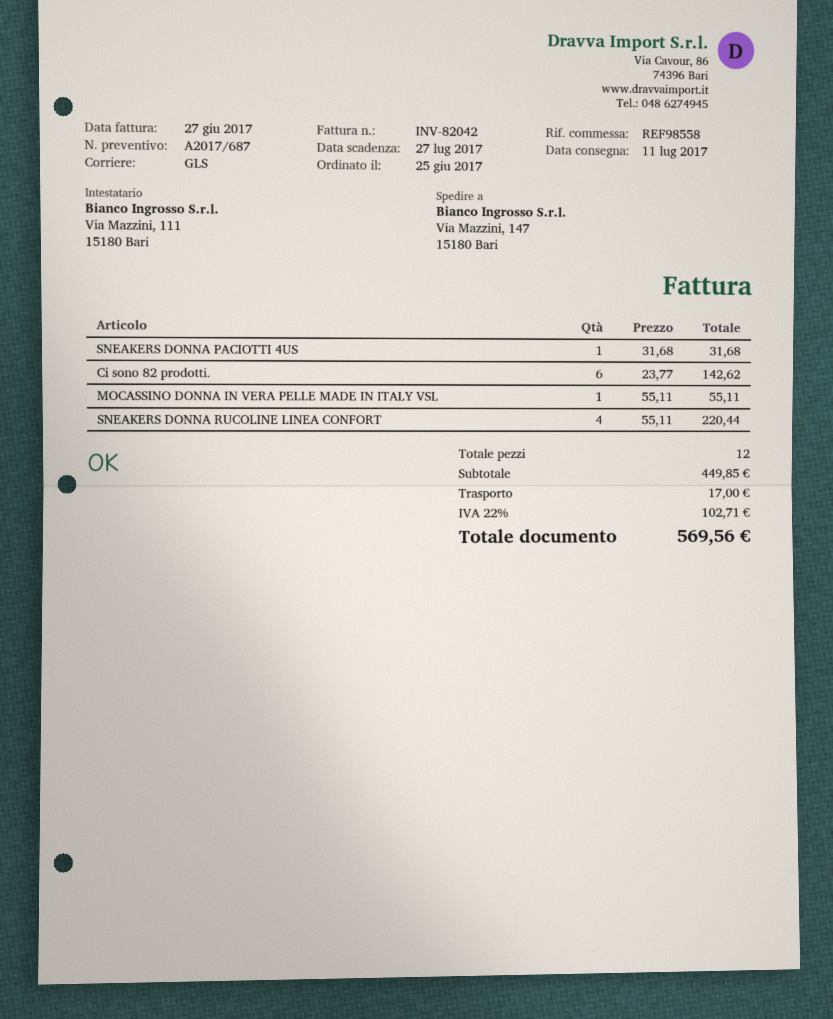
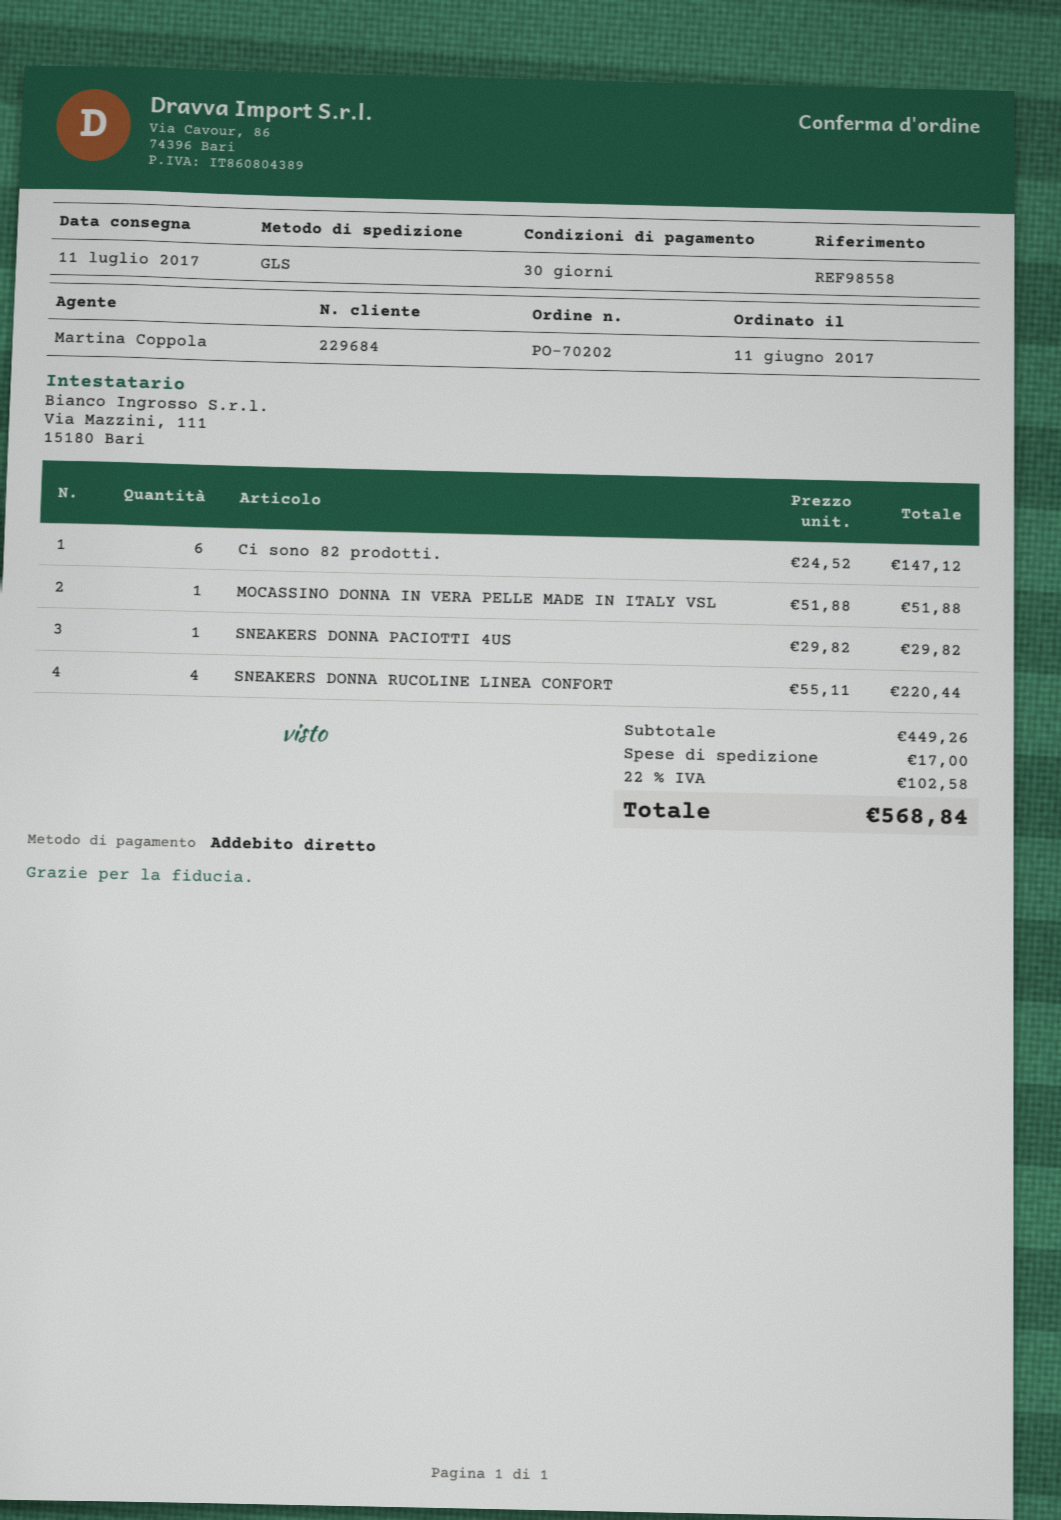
order date: 2017-06-25 -> 2017-06-11
SNEAKERS DONNA PACIOTTI 4US: 1 x 31.68 = 31.68 -> 1 x 29.82 = 29.82
Ci sono 82 prodotti.: 6 x 23.77 = 142.62 -> 6 x 24.52 = 147.12
MOCASSINO DONNA IN VERA PELLE MADE IN ITALY VSL: 1 x 55.11 = 55.11 -> 1 x 51.88 = 51.88
subtotal: 449.85 -> 449.26
tax: 22% = 102.71 -> 22% = 102.58
total: 569.56 -> 568.84

